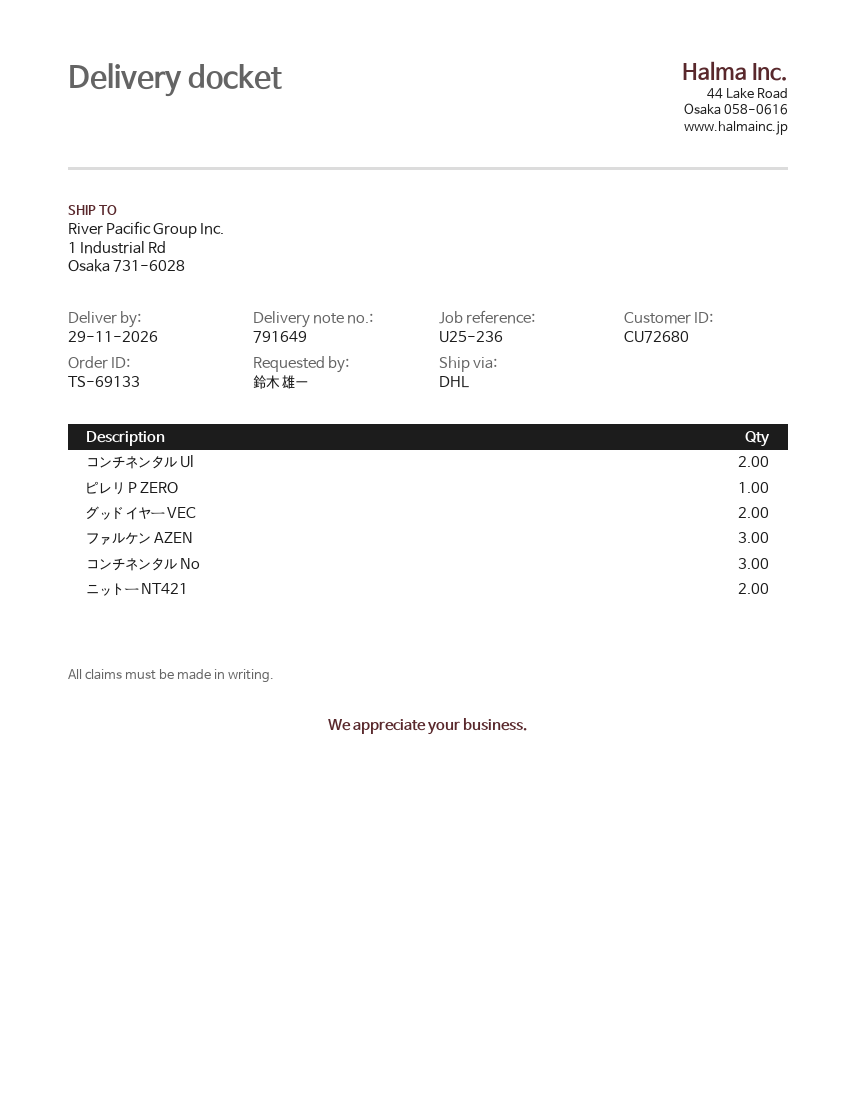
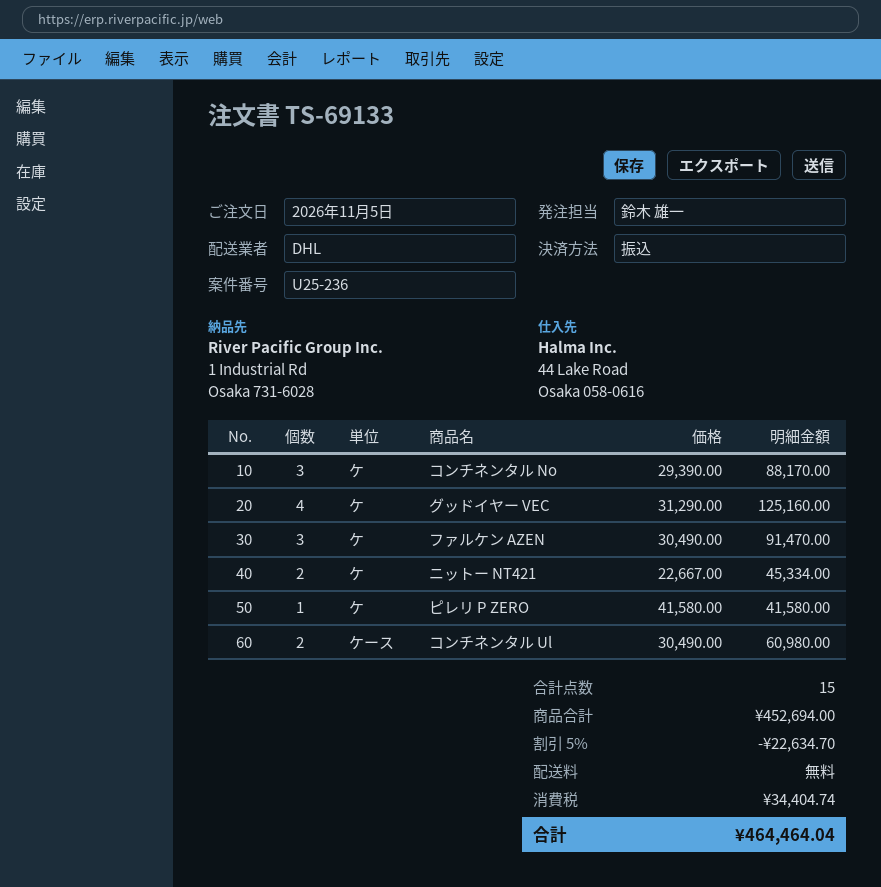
グッドイヤー VEC: 2 -> 4

